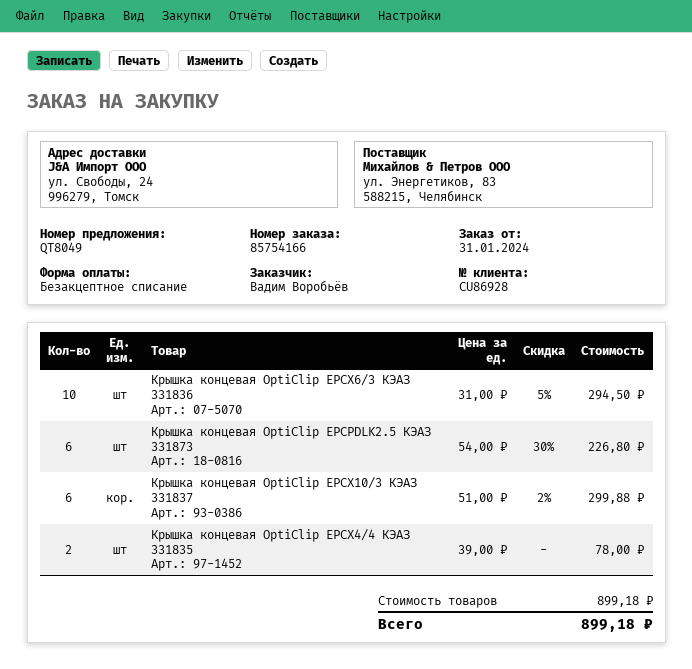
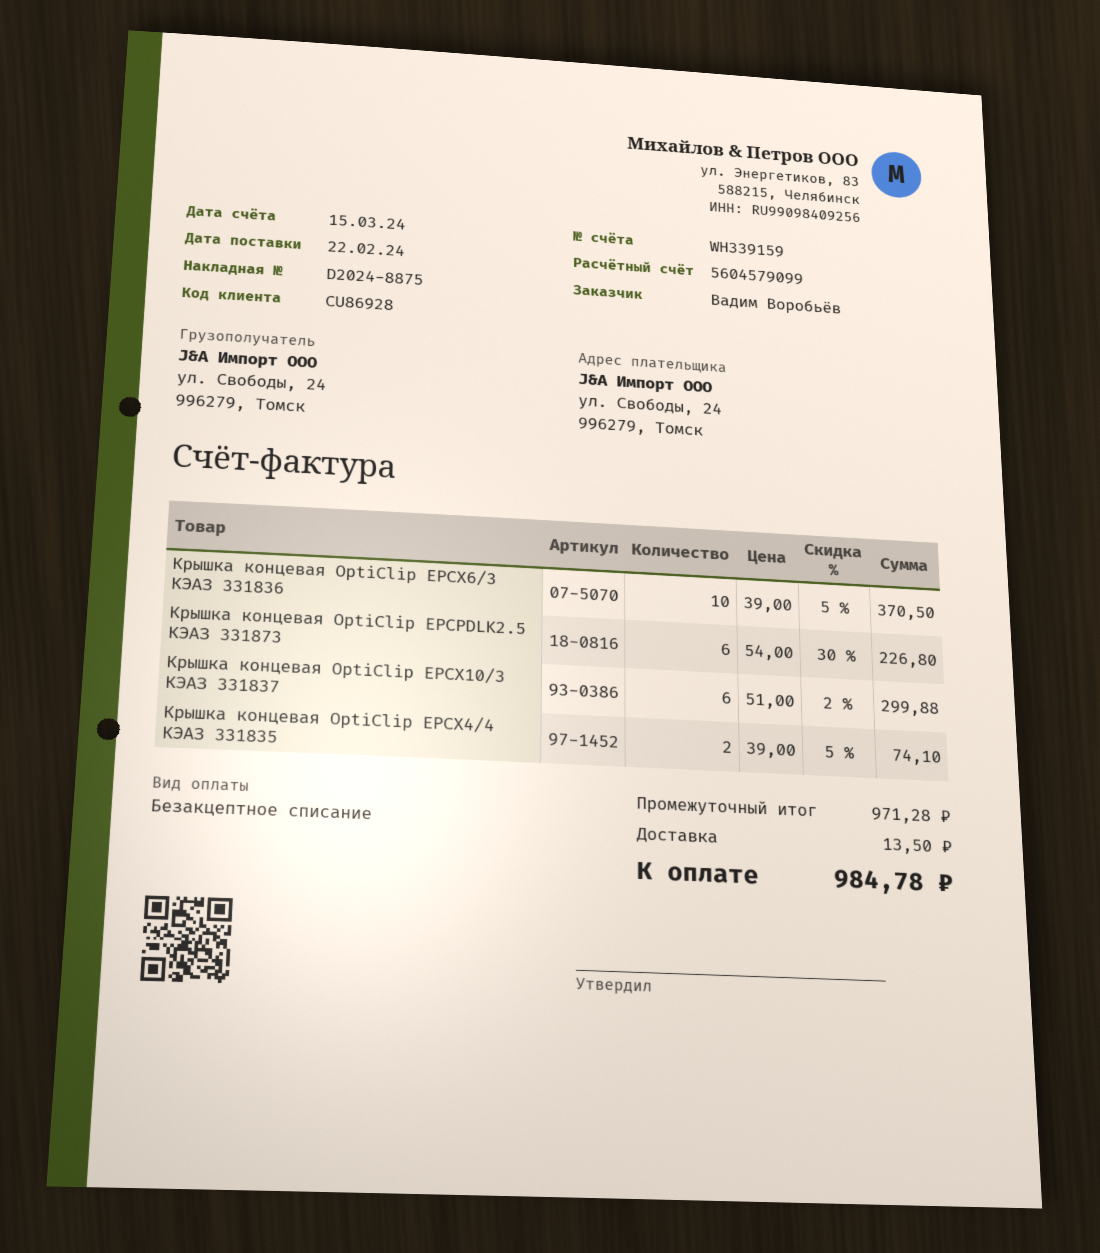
Крышка концевая OptiClip EPCX6/3 КЭАЗ 331836: 10 x 31.00 - 5% = 294.50 -> 10 x 39.00 - 5% = 370.50
Крышка концевая OptiClip EPCX4/4 КЭАЗ 331835: 2 x 39.00 = 78.00 -> 2 x 39.00 - 5% = 74.10
subtotal: 899.18 -> 971.28
shipping: none -> 13.50
total: 899.18 -> 984.78

